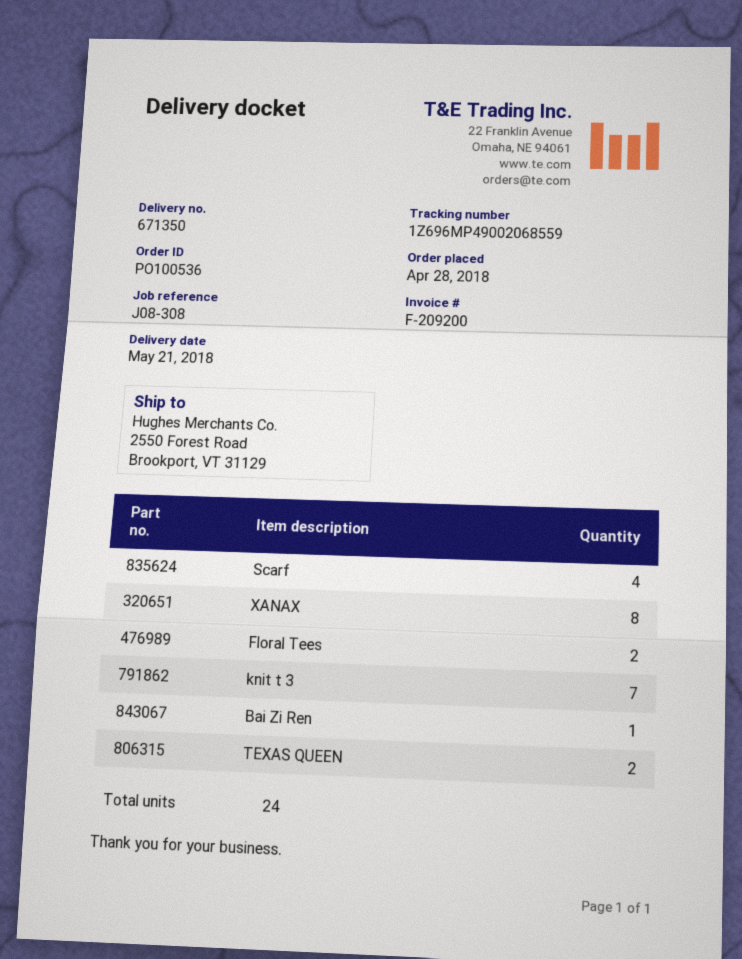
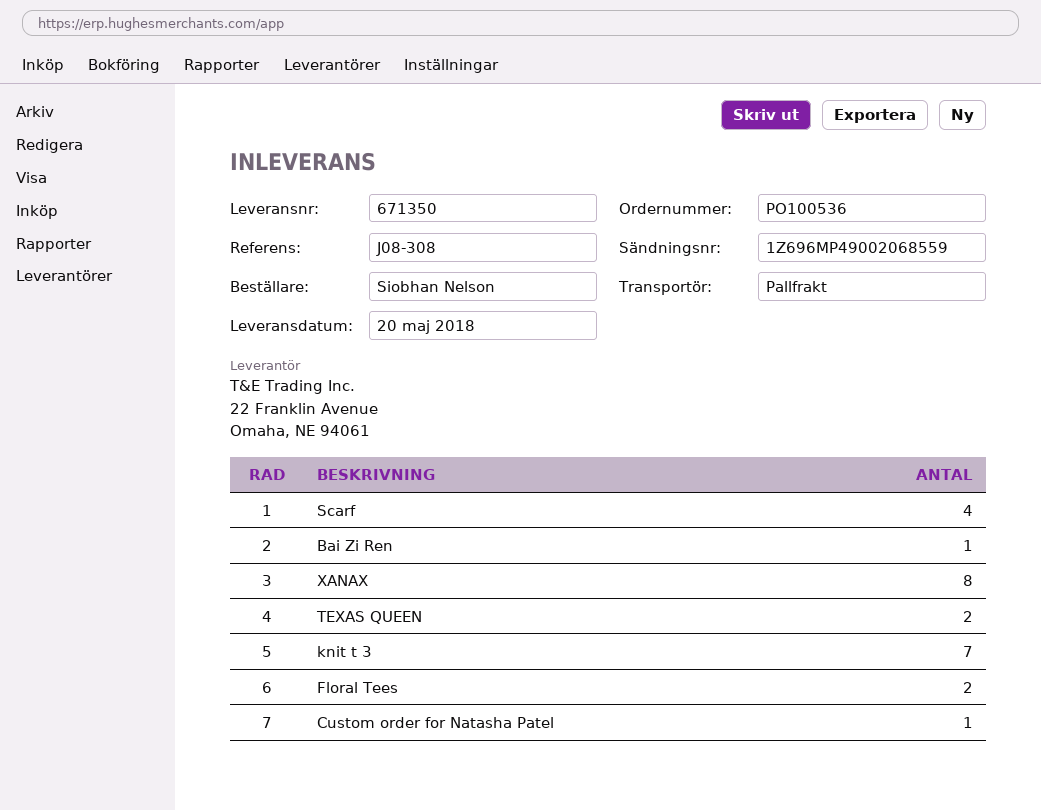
delivery date: 2018-05-21 -> 2018-05-20
Custom order for Natasha Patel: none -> 1

